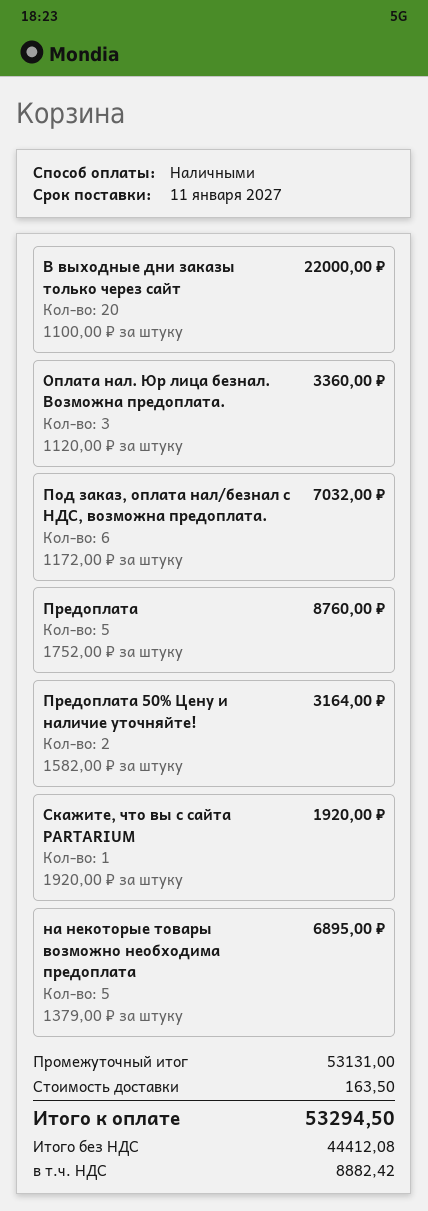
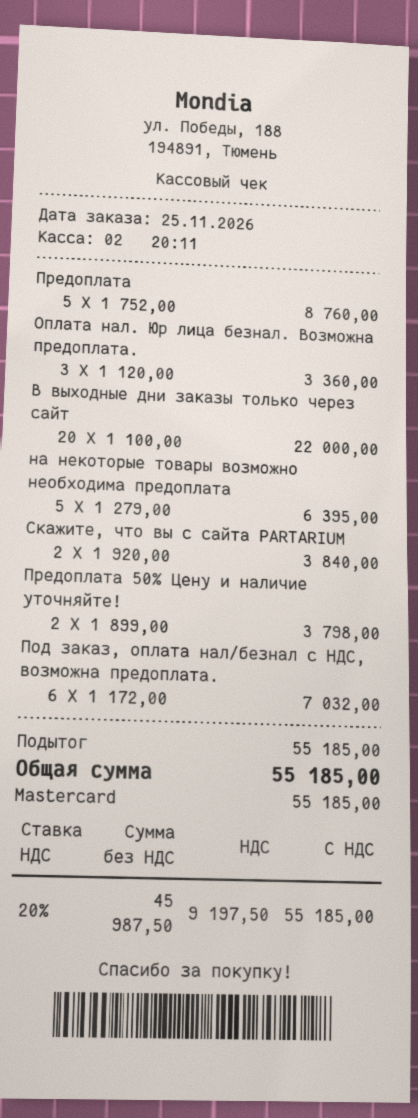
payment method: cash -> Mastercard
Предоплата 50% Цену и наличие уточняйте!: 2 x 1582.00 = 3164.00 -> 2 x 1899.00 = 3798.00
Скажите, что вы с сайта PARTARIUM: 1 x 1920.00 = 1920.00 -> 2 x 1920.00 = 3840.00
на некоторые товары возможно необходима предоплата: 5 x 1379.00 = 6895.00 -> 5 x 1279.00 = 6395.00
subtotal: 53131.00 -> 55185.00
shipping: 163.50 -> none
net: 44412.08 -> 45987.50
tax: 8882.42 -> 9197.50
total: 53294.50 -> 55185.00

